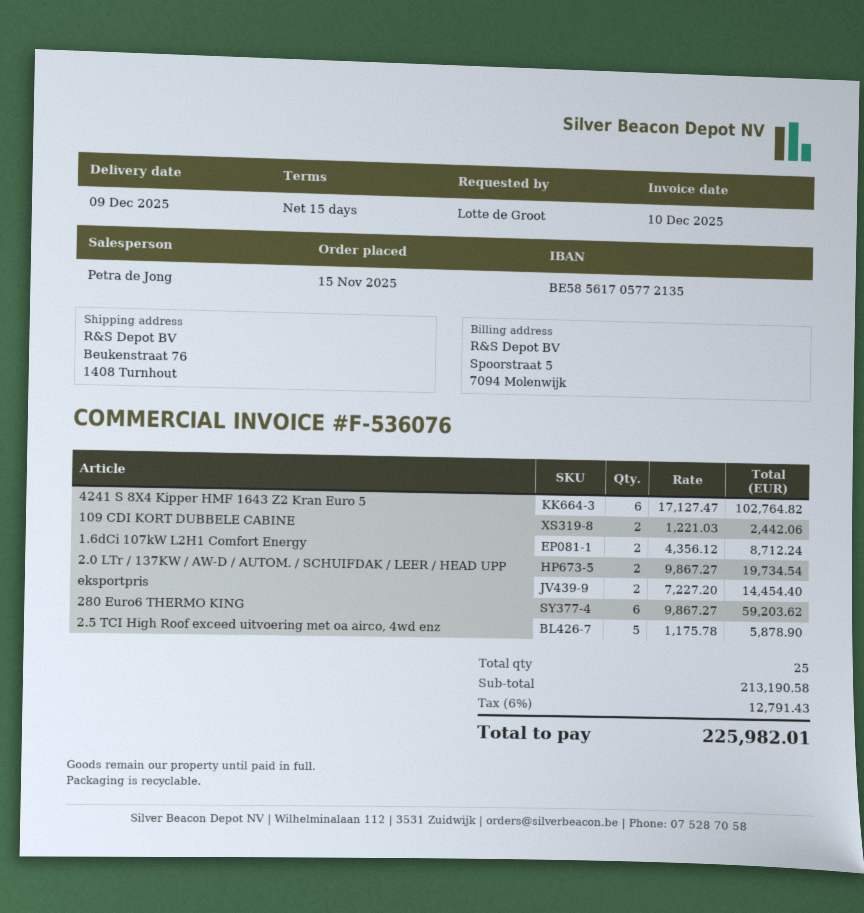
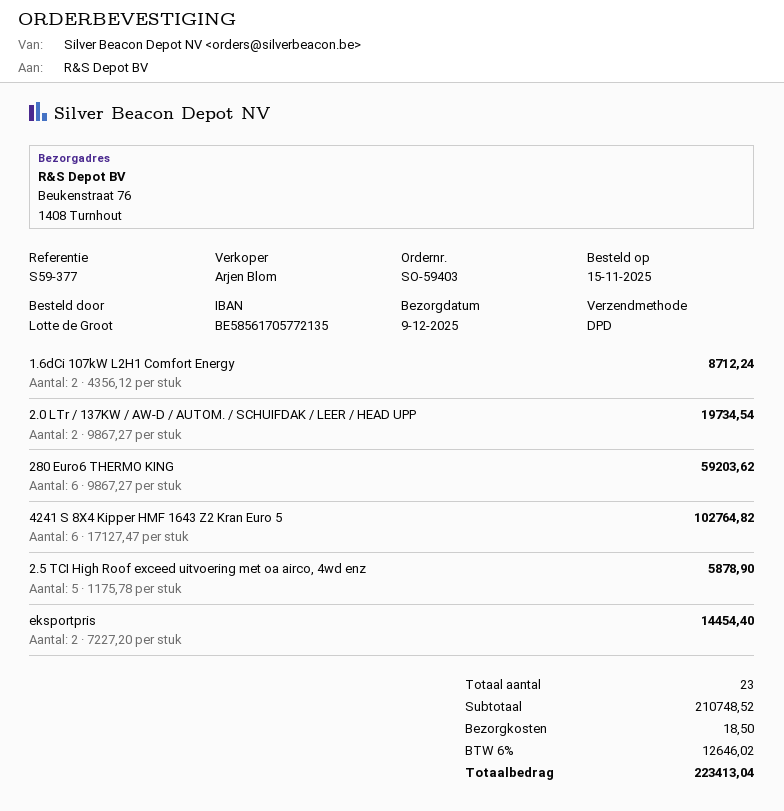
sales rep: Petra de Jong -> Arjen Blom
109 CDI KORT DUBBELE CABINE: 2 x 1221.03 = 2442.06 -> none
total quantity: 25 -> 23
subtotal: 213190.58 -> 210748.52
shipping: none -> 18.50
tax: 6% = 12791.43 -> 6% = 12646.02
total: 225982.01 -> 223413.04

